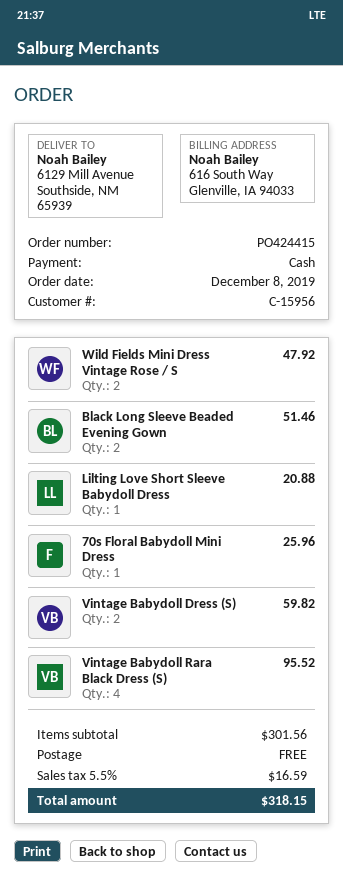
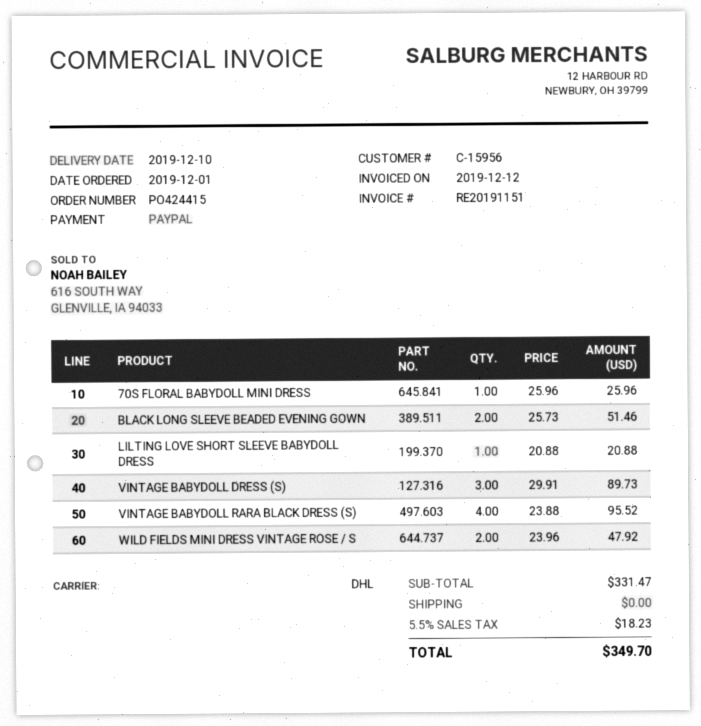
order date: 2019-12-08 -> 2019-12-01
payment method: cash -> PayPal
Vintage Babydoll Dress (S): 2 for 59.82 -> 3 for 89.73
subtotal: 301.56 -> 331.47
tax: 5.5% = 16.59 -> 5.5% = 18.23
total: 318.15 -> 349.70

